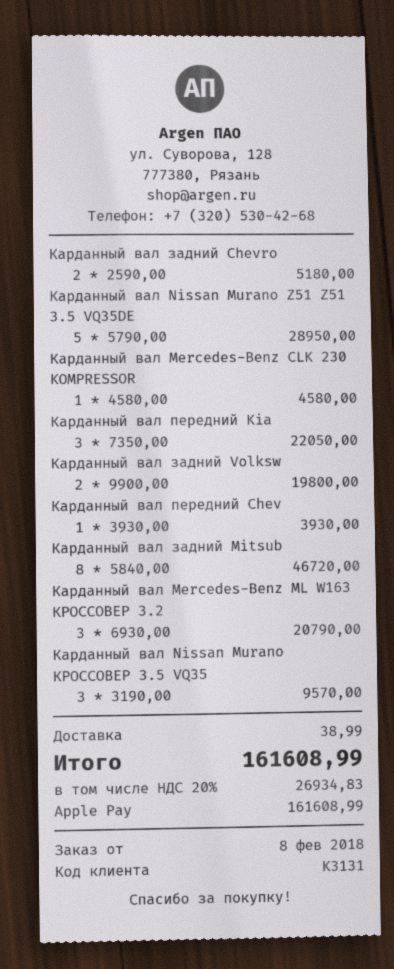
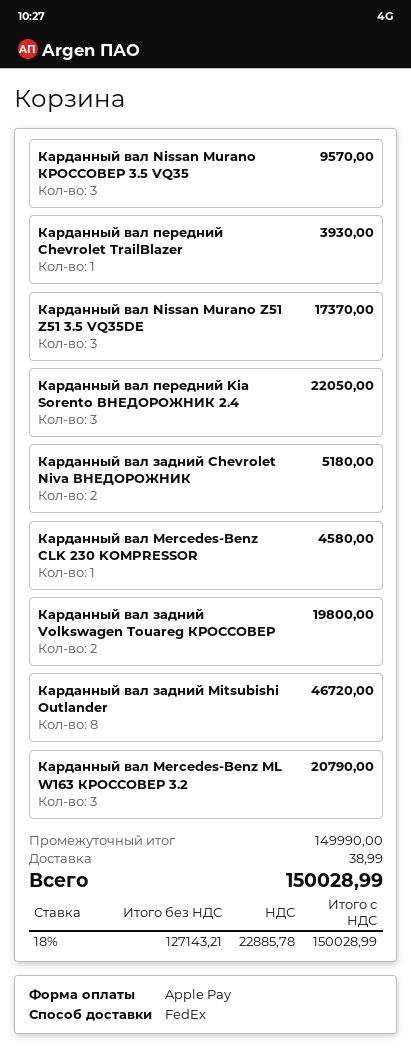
Карданный вал Nissan Murano Z51 Z51 3.5 VQ35DE: 5 for 28950.00 -> 3 for 17370.00
tax: 20% = 26934.83 -> 18% = 22885.78
total: 161608.99 -> 150028.99

